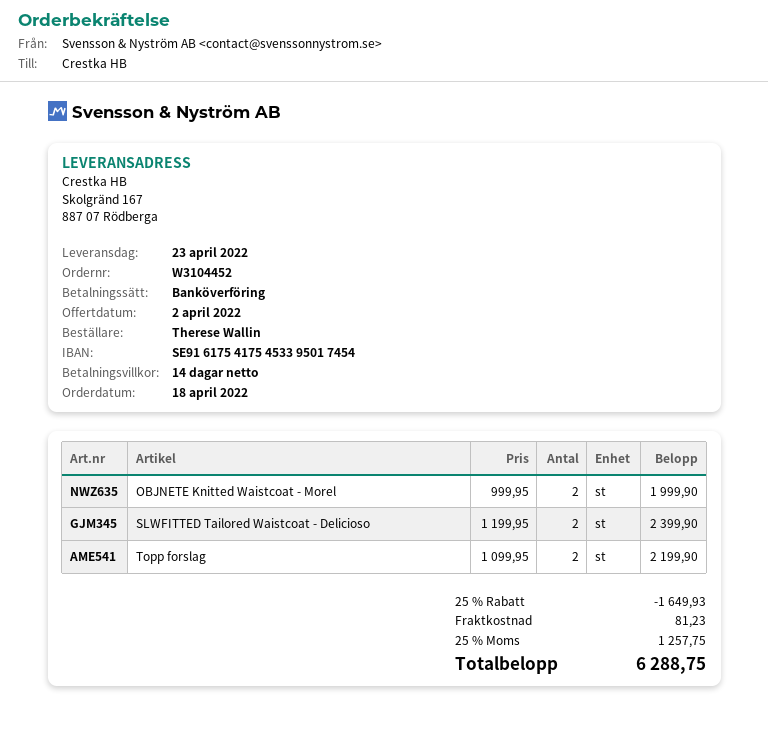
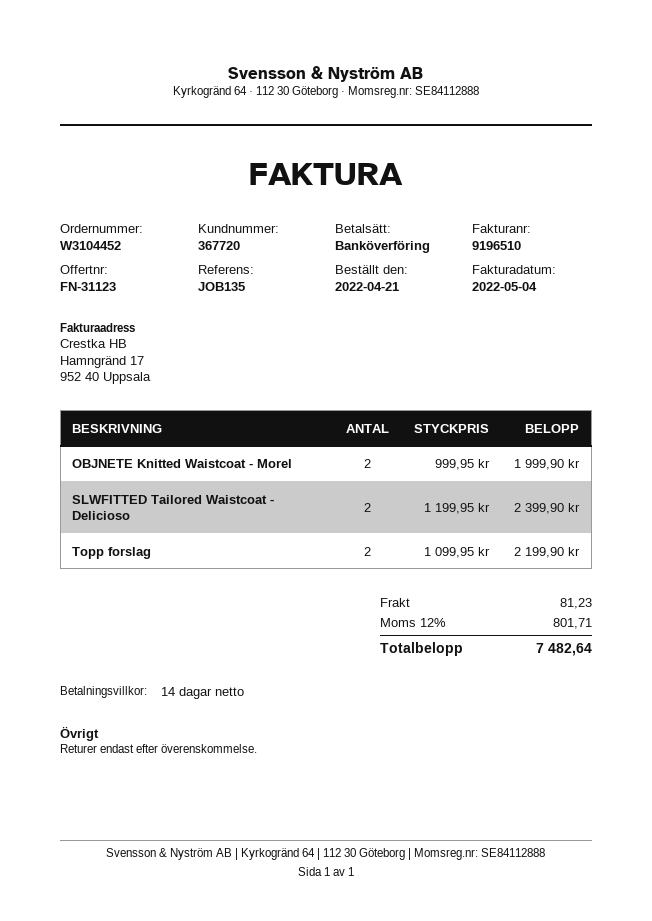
order date: 2022-04-18 -> 2022-04-21
discount: 25% = 1649.93 -> none
tax: 25% = 1257.75 -> 12% = 801.71
total: 6288.75 -> 7482.64

